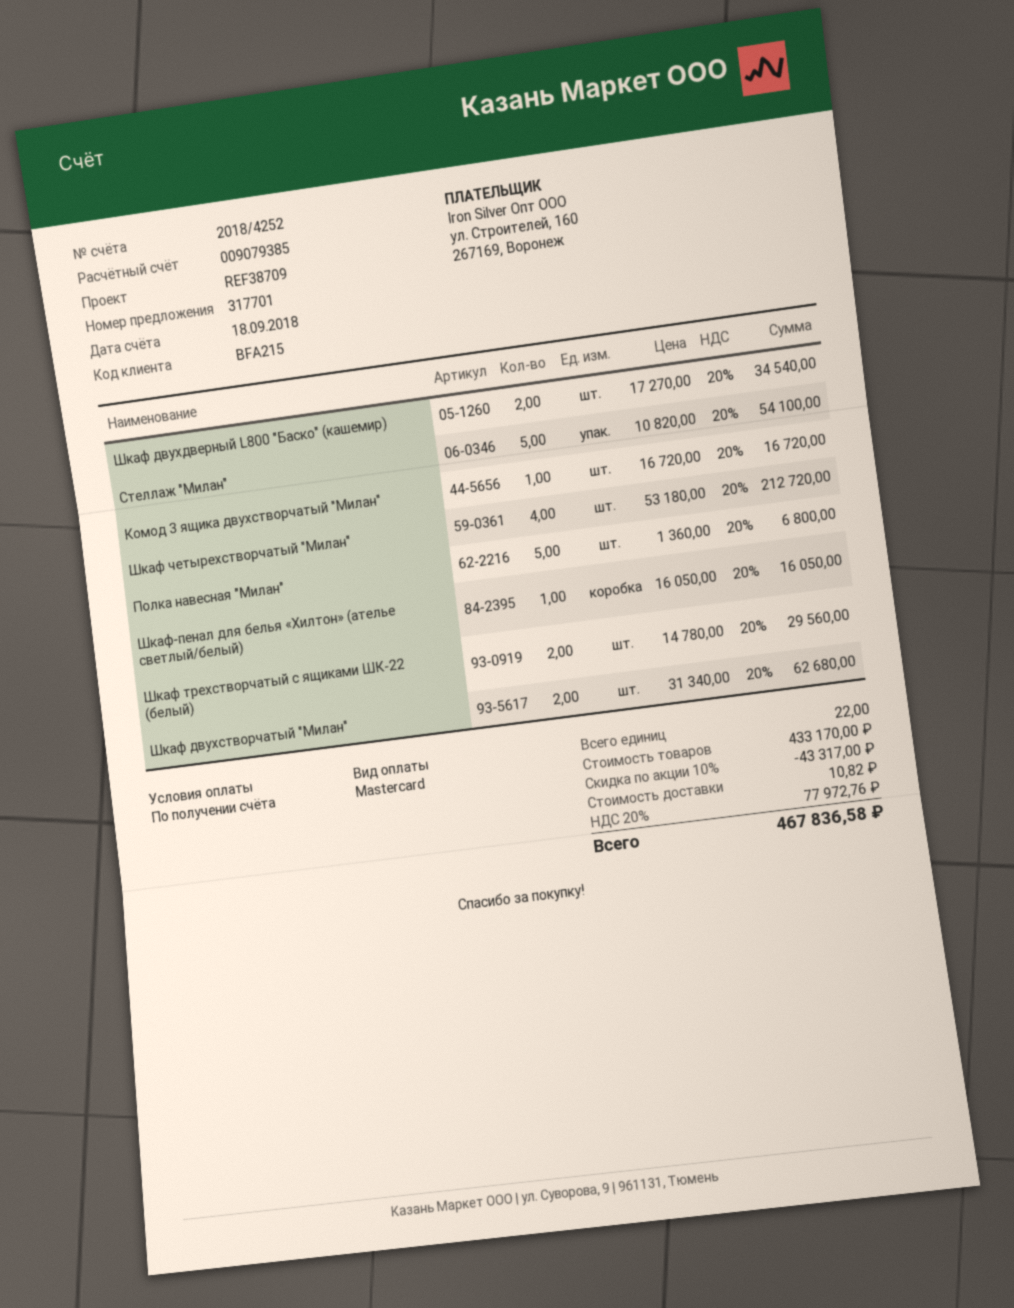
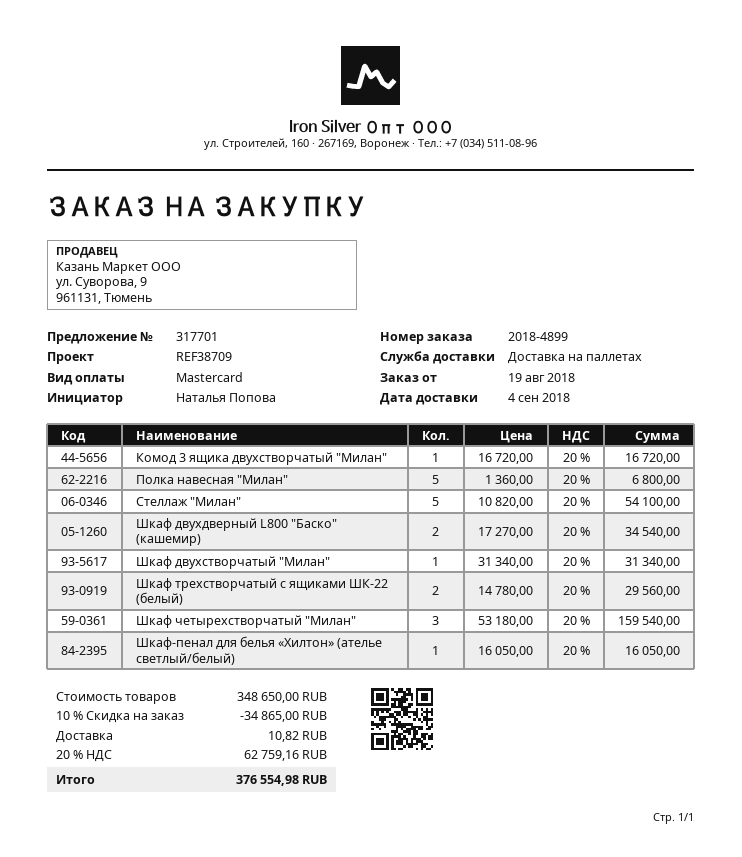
Шкаф четырехстворчатый "Милан": 4 x 53180.00 = 212720.00 -> 3 x 53180.00 = 159540.00
Шкаф двухстворчатый "Милан": 2 x 31340.00 = 62680.00 -> 1 x 31340.00 = 31340.00
subtotal: 433170.00 -> 348650.00
discount: 10% = 43317.00 -> 10% = 34865.00
tax: 20% = 77972.76 -> 20% = 62759.16
total: 467836.58 -> 376554.98

